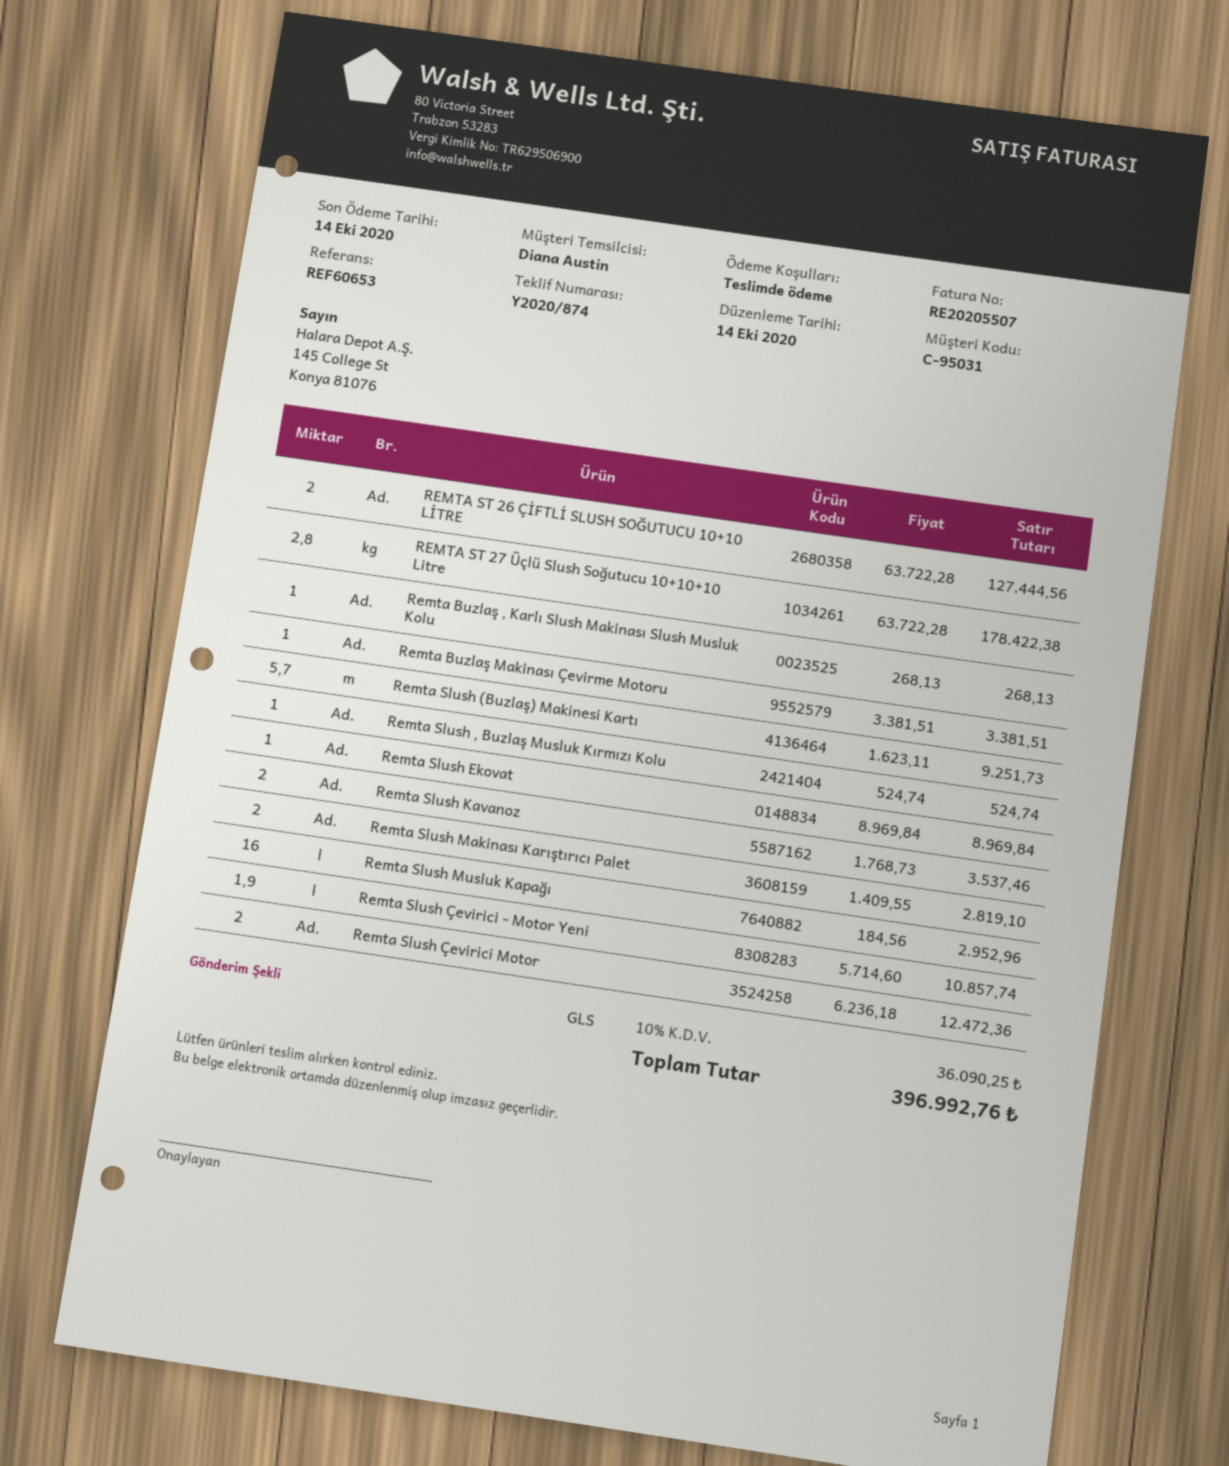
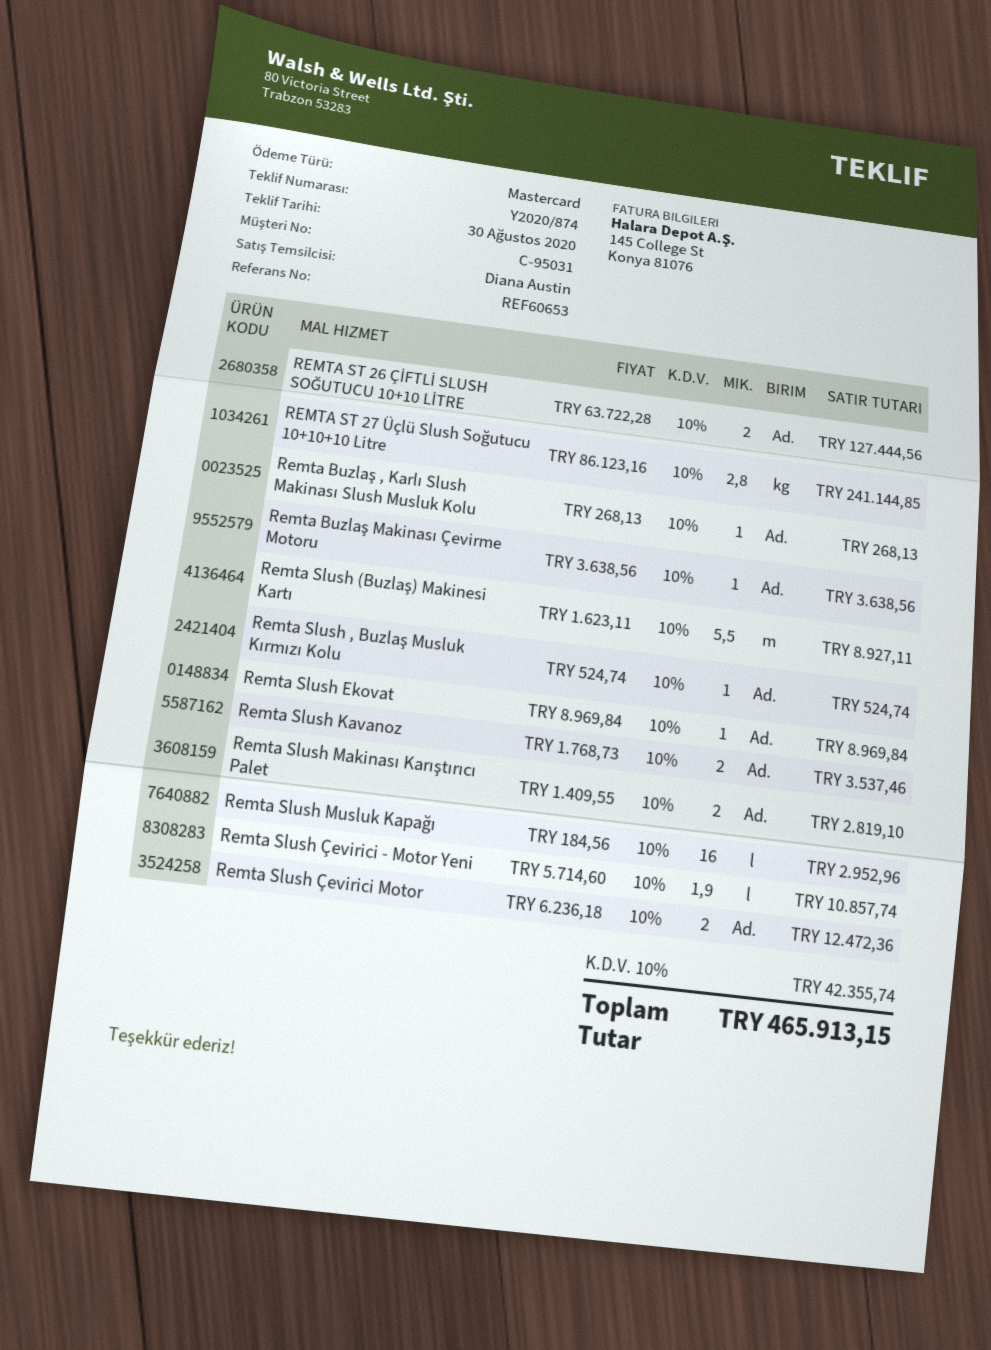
REMTA ST 27 Üçlü Slush Soğutucu 10+10+10 Litre: 2.8 x 63722.28 = 178422.38 -> 2.8 x 86123.16 = 241144.85
Remta Buzlaş Makinası Çevirme Motoru: 1 x 3381.51 = 3381.51 -> 1 x 3638.56 = 3638.56
Remta Slush (Buzlaş) Makinesi Kartı: 5.7 x 1623.11 = 9251.73 -> 5.5 x 1623.11 = 8927.11
tax: 10% = 36090.25 -> 10% = 42355.74
total: 396992.76 -> 465913.15

